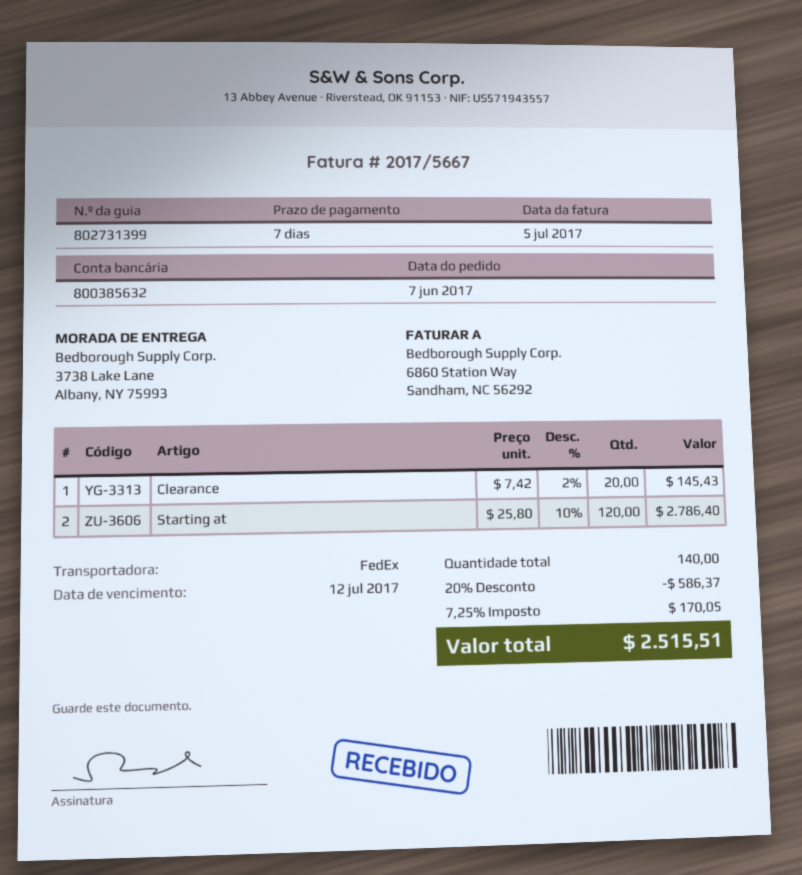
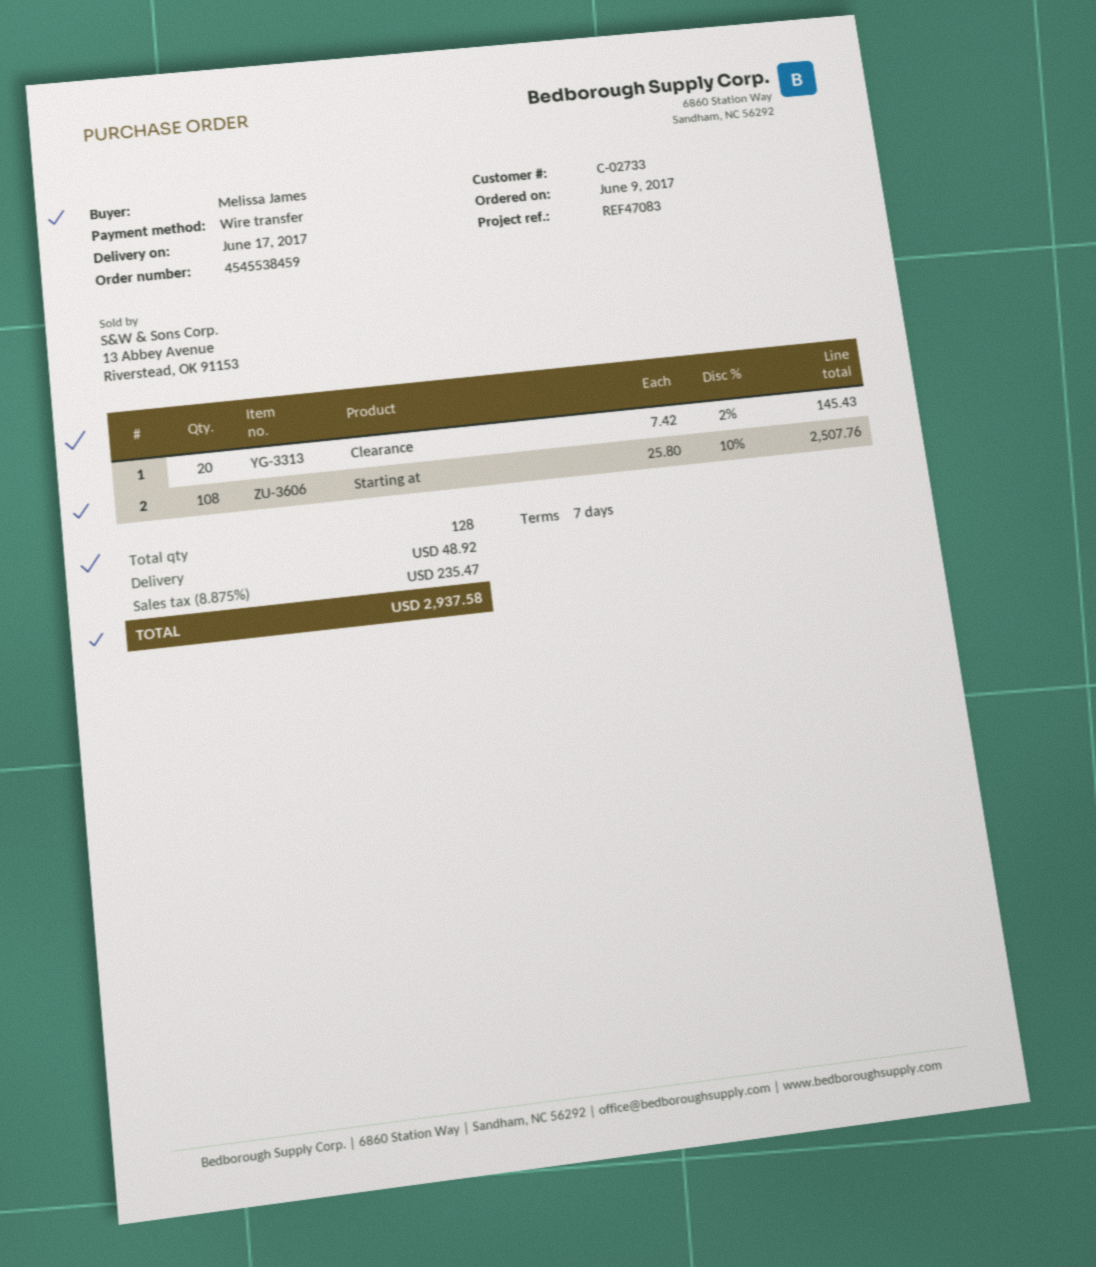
order date: 2017-06-07 -> 2017-06-09
Starting at: 120 x 25.80 - 10% = 2786.40 -> 108 x 25.80 - 10% = 2507.76
total quantity: 140 -> 128
discount: 20% = 586.37 -> none
shipping: none -> 48.92
tax: 7.25% = 170.05 -> 8.875% = 235.47
total: 2515.51 -> 2937.58

